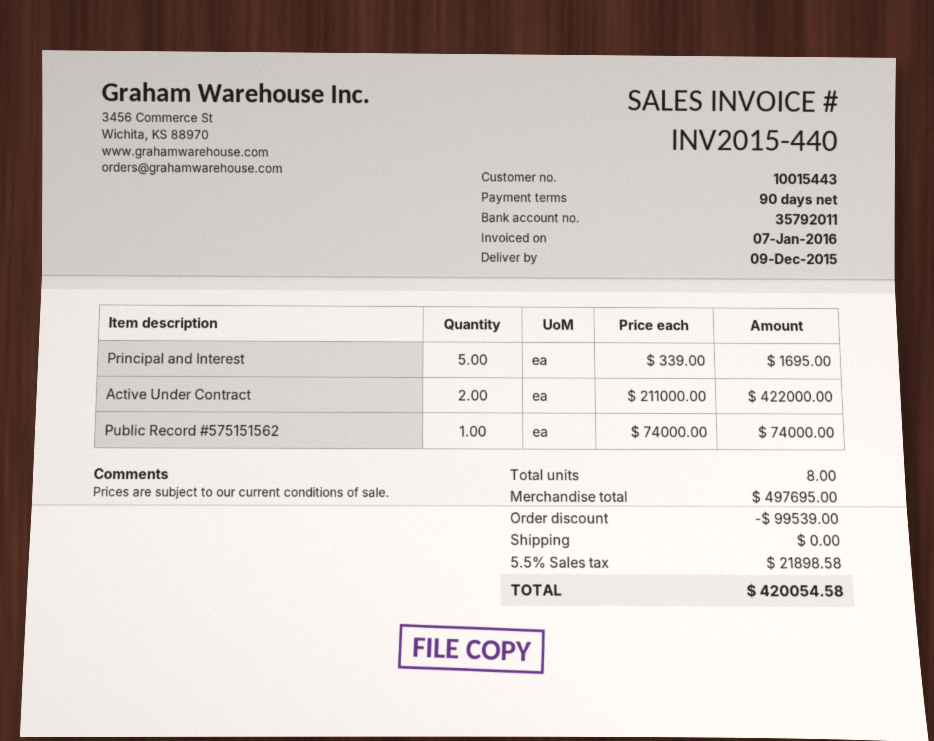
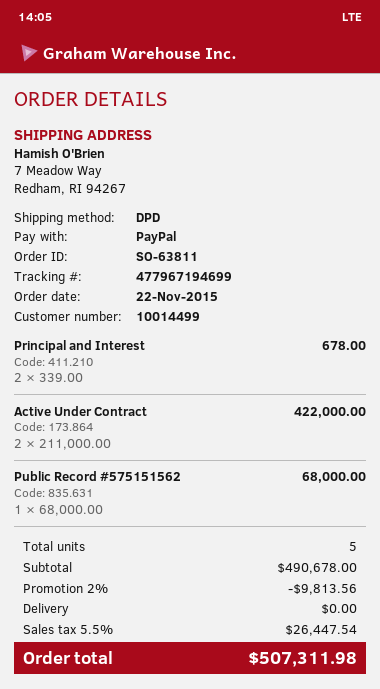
customer number: 10015443 -> 10014499
Principal and Interest: 5 x 339.00 = 1695.00 -> 2 x 339.00 = 678.00
Public Record #575151562: 1 x 74000.00 = 74000.00 -> 1 x 68000.00 = 68000.00
total quantity: 8 -> 5
subtotal: 497695.00 -> 490678.00
discount: 99539.00 -> 9813.56
tax: 5.5% = 21898.58 -> 5.5% = 26447.54
total: 420054.58 -> 507311.98

